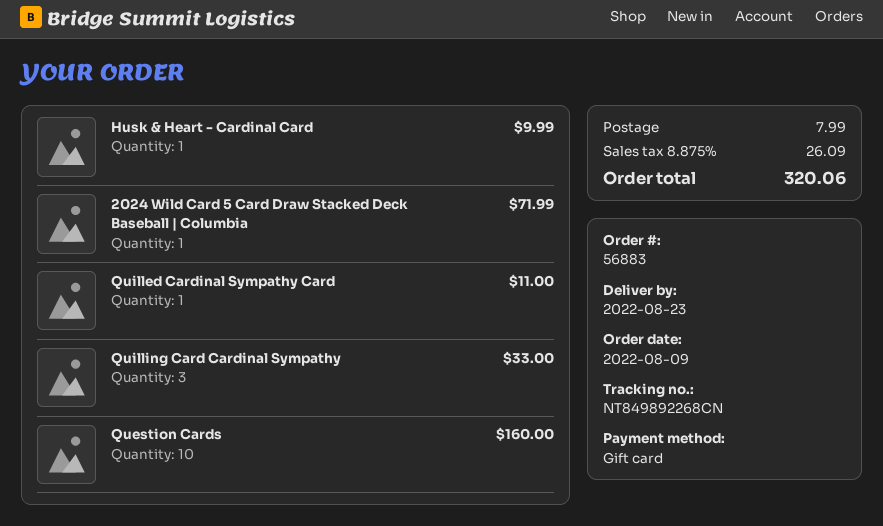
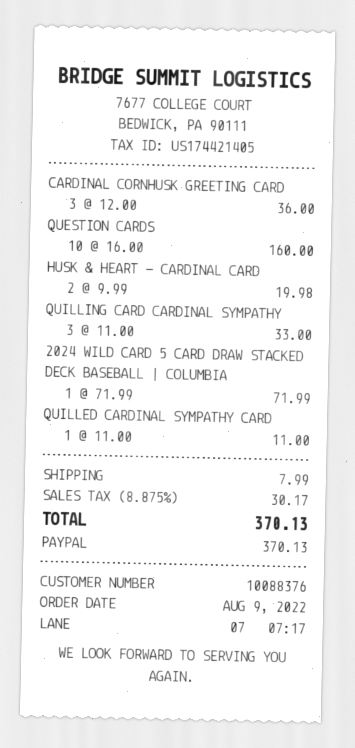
payment method: gift card -> PayPal
Husk & Heart - Cardinal Card: 1 for 9.99 -> 2 for 19.98
CARDINAL CORNHUSK GREETING CARD: none -> 3 for 36.00
tax: 8.875% = 26.09 -> 8.875% = 30.17
total: 320.06 -> 370.13

